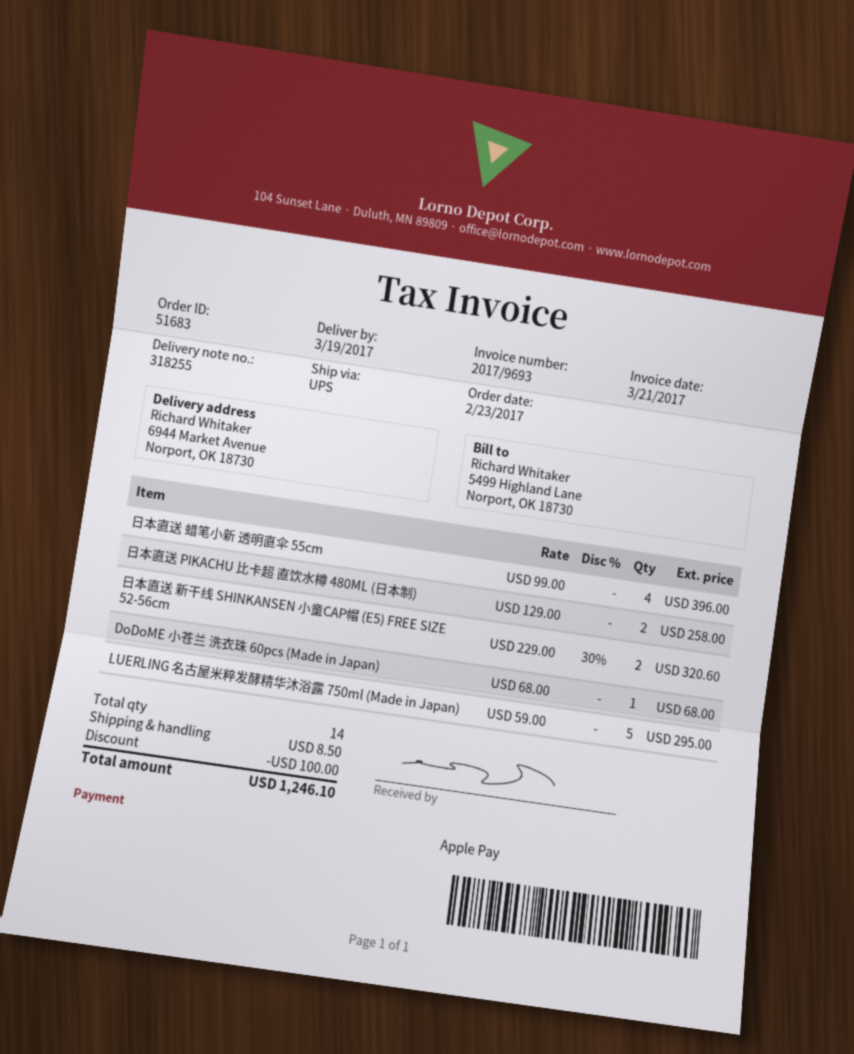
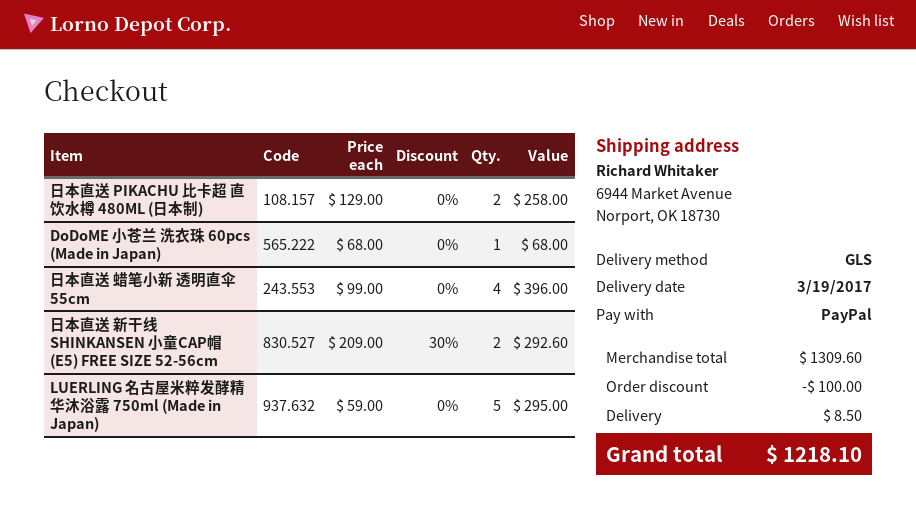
payment method: Apple Pay -> PayPal
shipping method: UPS -> GLS
日本直送 新干线 SHINKANSEN 小童CAP帽 (E5) FREE SIZE 52-56cm: 2 x 229.00 - 30% = 320.60 -> 2 x 209.00 - 30% = 292.60
total: 1246.10 -> 1218.10

